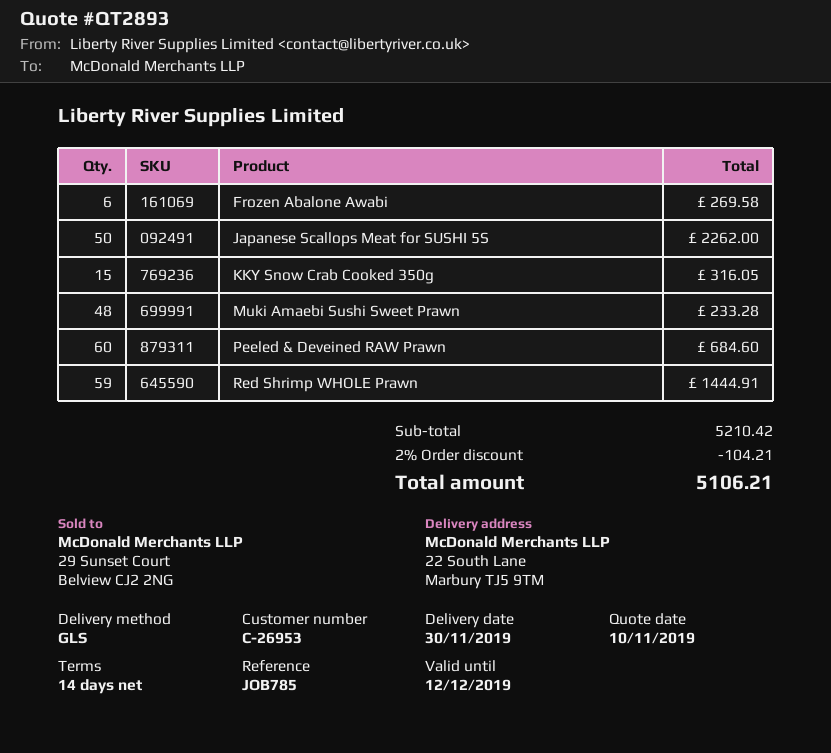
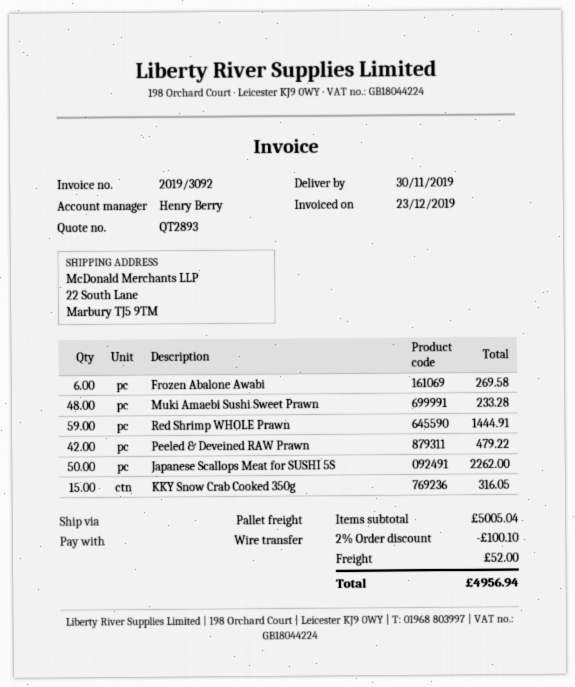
shipping method: GLS -> pallet freight
Peeled & Deveined RAW Prawn: 60 for 684.60 -> 42 for 479.22
subtotal: 5210.42 -> 5005.04
discount: 2% = 104.21 -> 2% = 100.10
shipping: none -> 52.00
total: 5106.21 -> 4956.94

